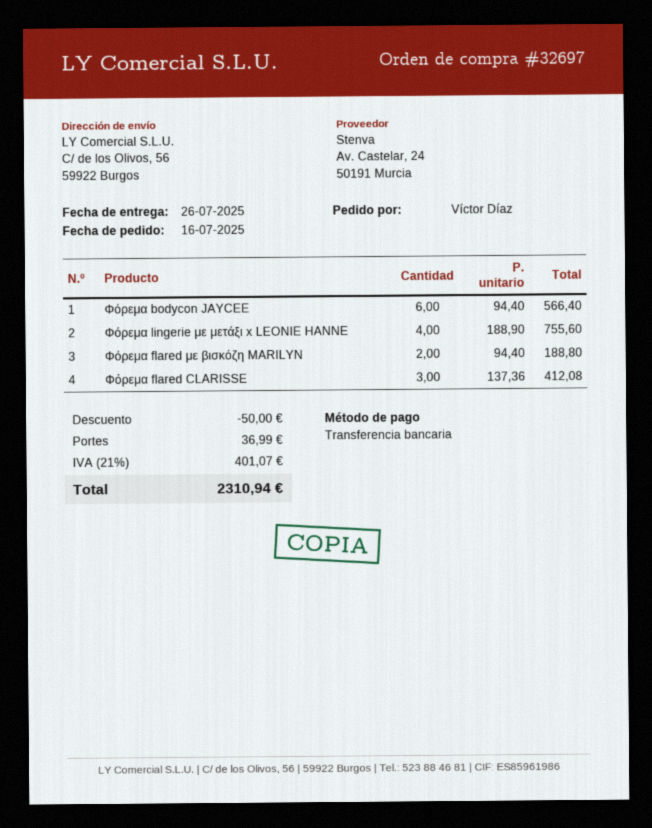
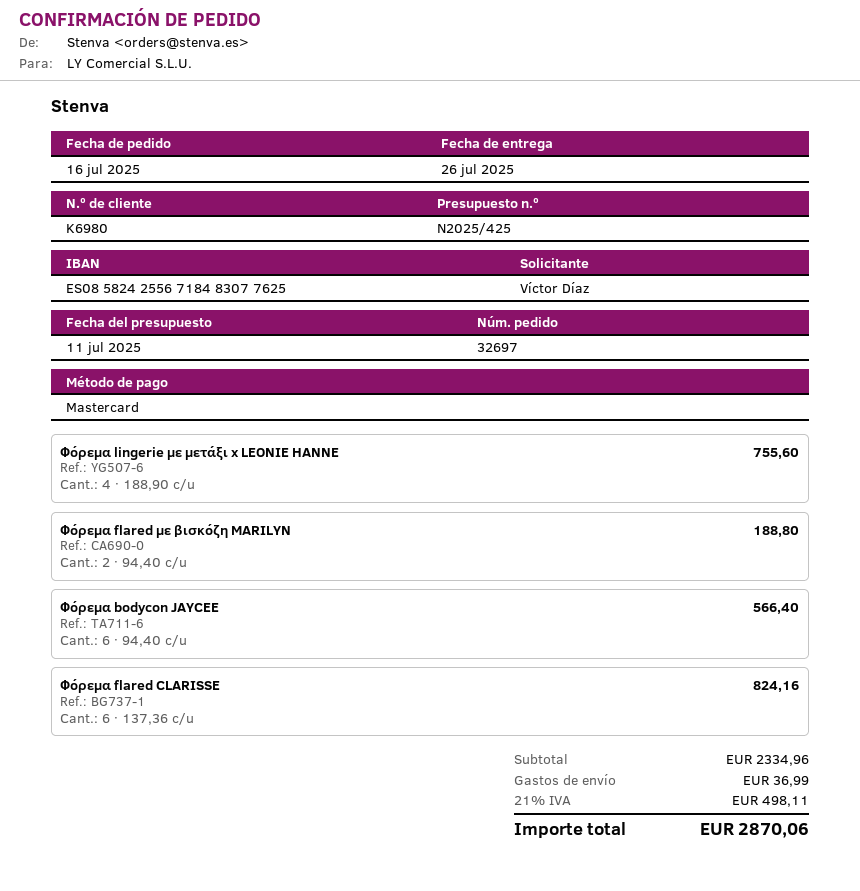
payment method: bank transfer -> Mastercard
Φόρεμα flared CLARISSE: 3 x 137.36 = 412.08 -> 6 x 137.36 = 824.16
discount: 50.00 -> none
tax: 21% = 401.07 -> 21% = 498.11
total: 2310.94 -> 2870.06

